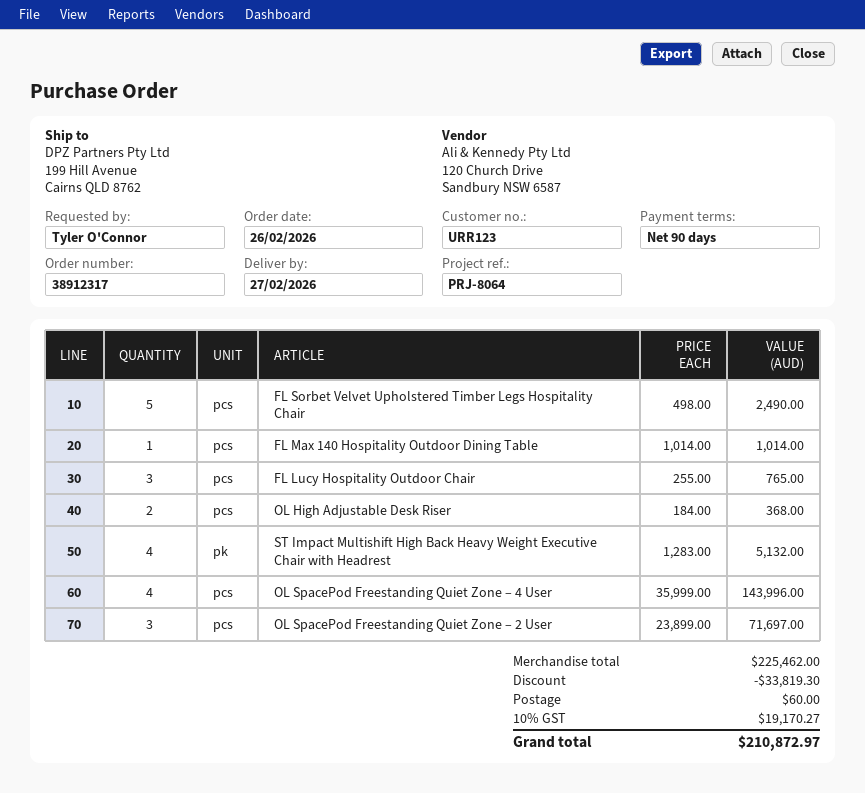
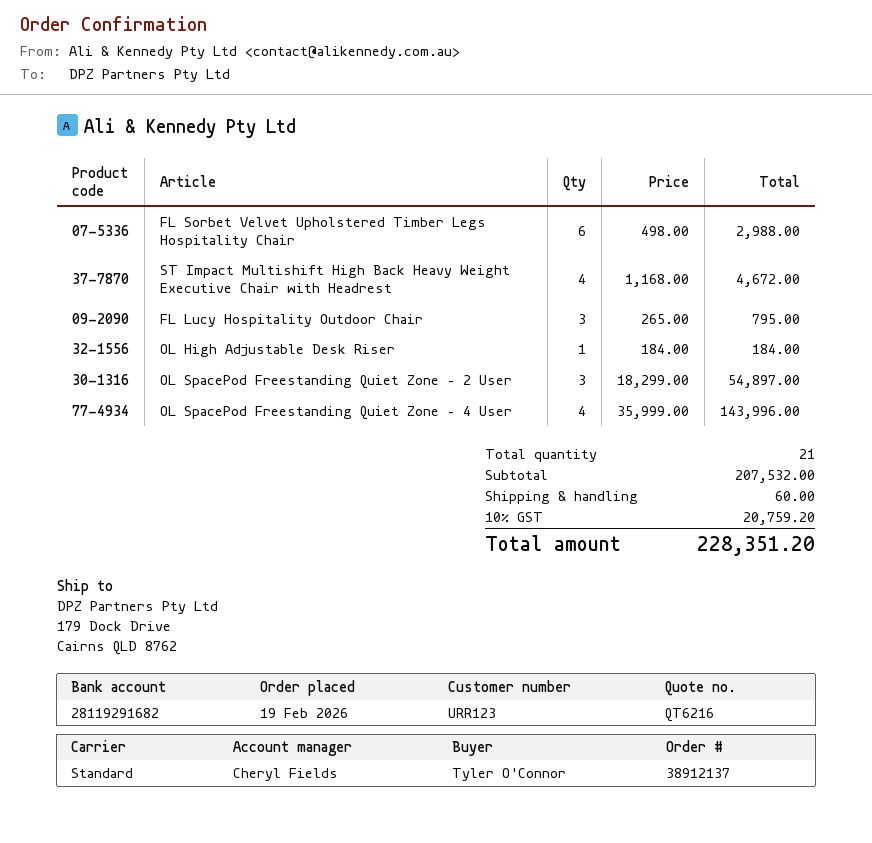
order number: 38912317 -> 38912137
order date: 2026-02-26 -> 2026-02-19
ship to: 199 Hill Avenue, Cairns QLD 8762 -> 179 Dock Drive, Cairns QLD 8762
FL Sorbet Velvet Upholstered Timber Legs Hospitality Chair: 5 x 498.00 = 2490.00 -> 6 x 498.00 = 2988.00
FL Max 140 Hospitality Outdoor Dining Table: 1 x 1014.00 = 1014.00 -> none
FL Lucy Hospitality Outdoor Chair: 3 x 255.00 = 765.00 -> 3 x 265.00 = 795.00
OL High Adjustable Desk Riser: 2 x 184.00 = 368.00 -> 1 x 184.00 = 184.00
ST Impact Multishift High Back Heavy Weight Executive Chair with Headrest: 4 x 1283.00 = 5132.00 -> 4 x 1168.00 = 4672.00
OL SpacePod Freestanding Quiet Zone – 2 User: 3 x 23899.00 = 71697.00 -> 3 x 18299.00 = 54897.00
subtotal: 225462.00 -> 207532.00
discount: 33819.30 -> none
tax: 10% = 19170.27 -> 10% = 20759.20
total: 210872.97 -> 228351.20

